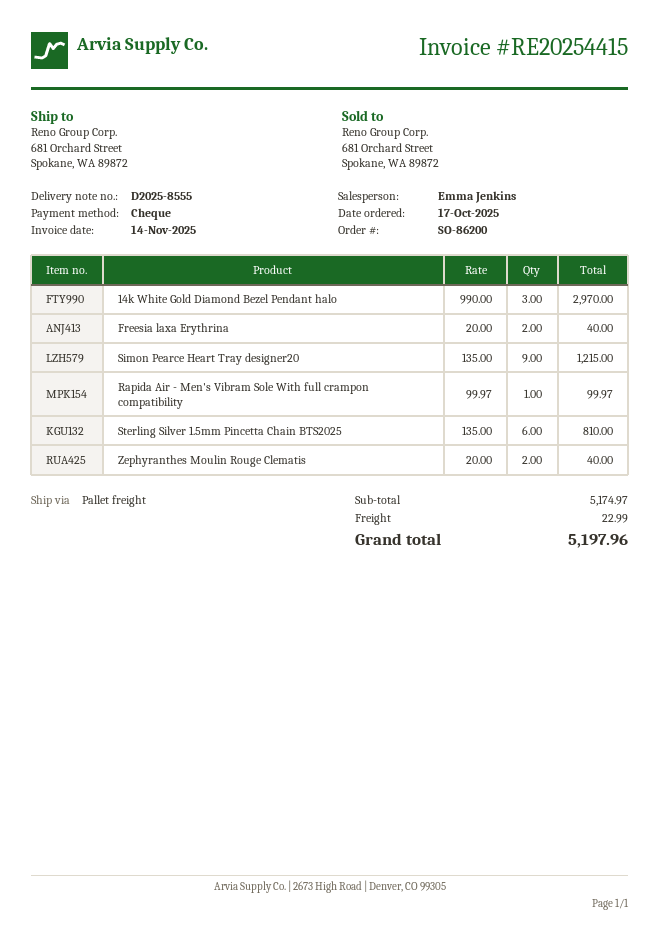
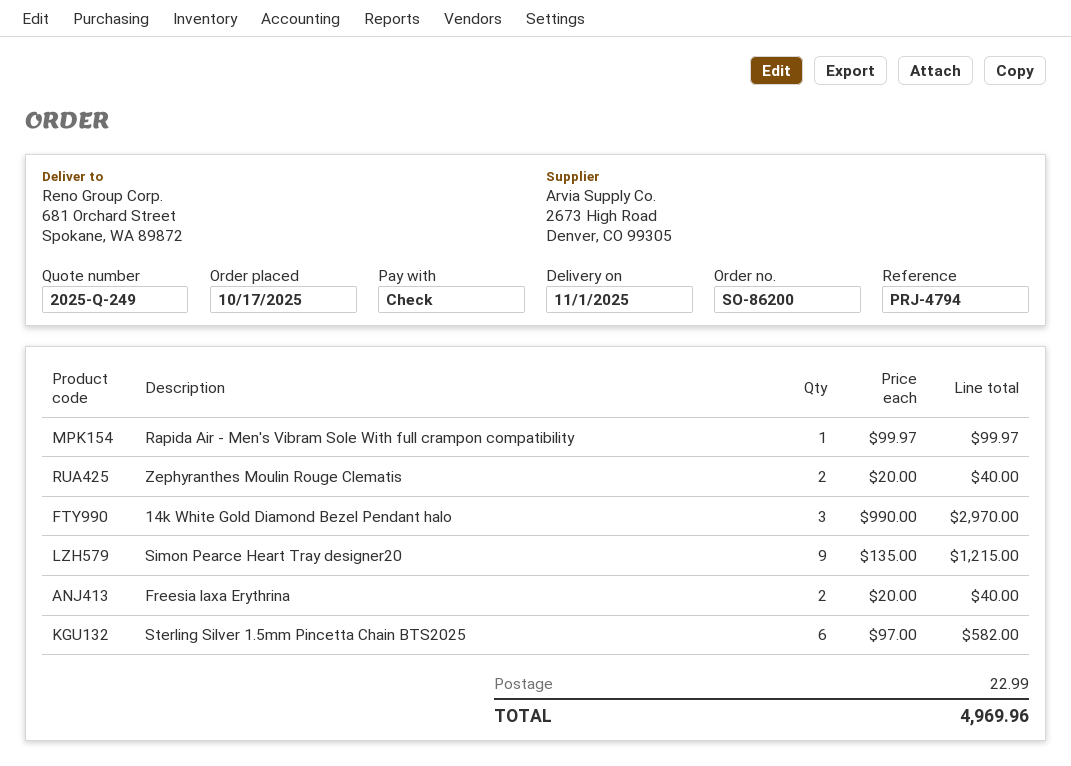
Sterling Silver 1.5mm Pincetta Chain BTS2025: 6 x 135.00 = 810.00 -> 6 x 97.00 = 582.00
total: 5197.96 -> 4969.96

